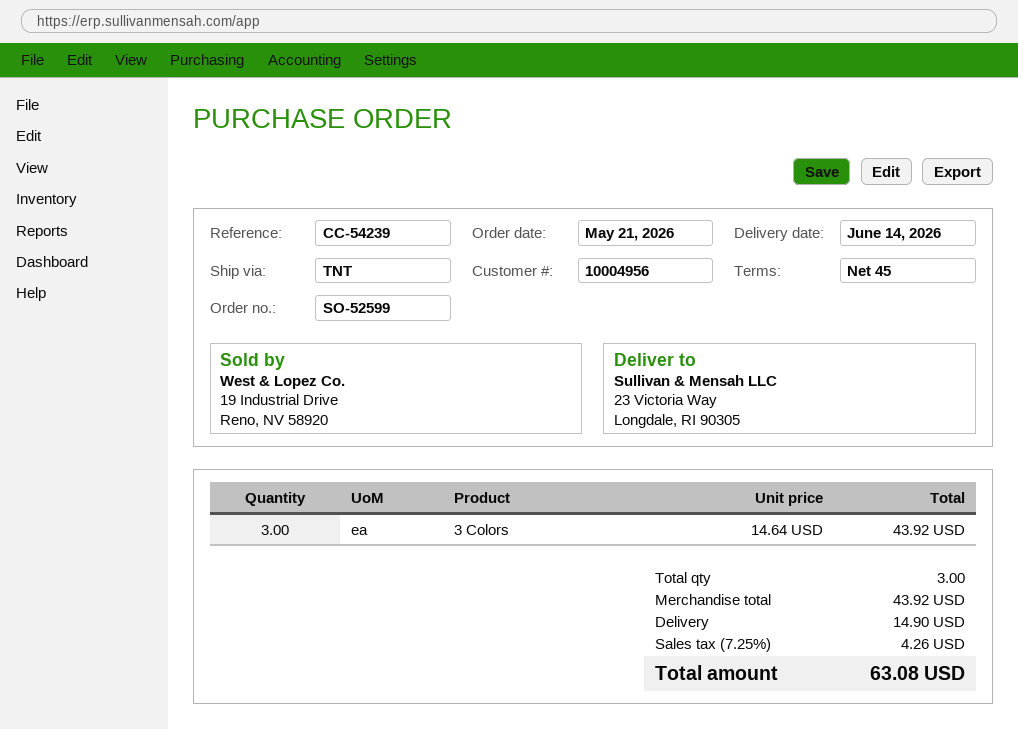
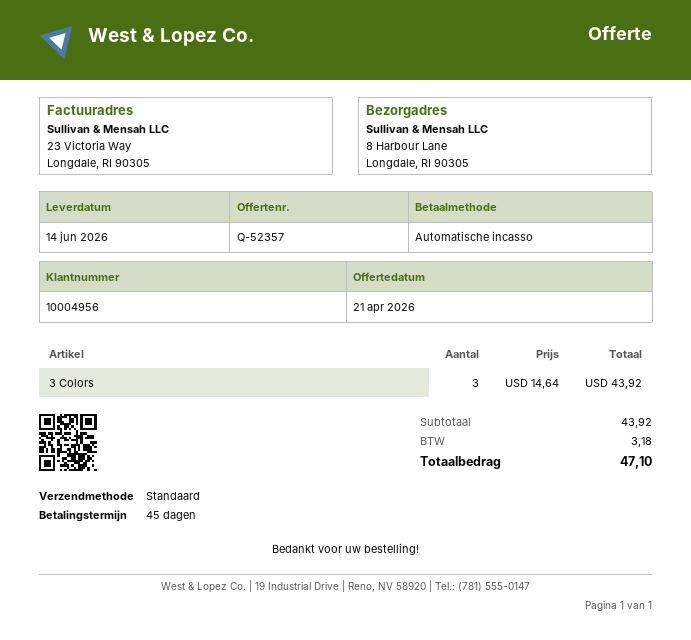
shipping method: TNT -> standard
ship to: 23 Victoria Way, Longdale, RI 90305 -> 8 Harbour Lane, Longdale, RI 90305
shipping: 14.90 -> none
tax: 4.26 -> 3.18
total: 63.08 -> 47.10

